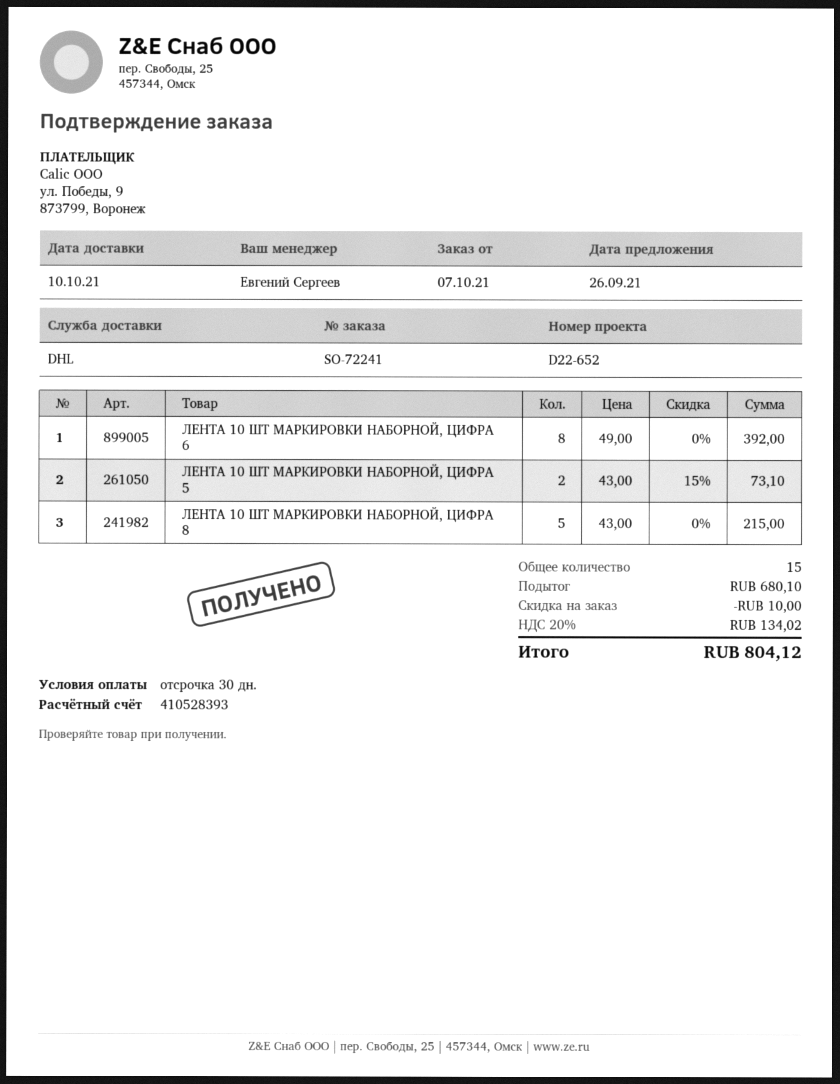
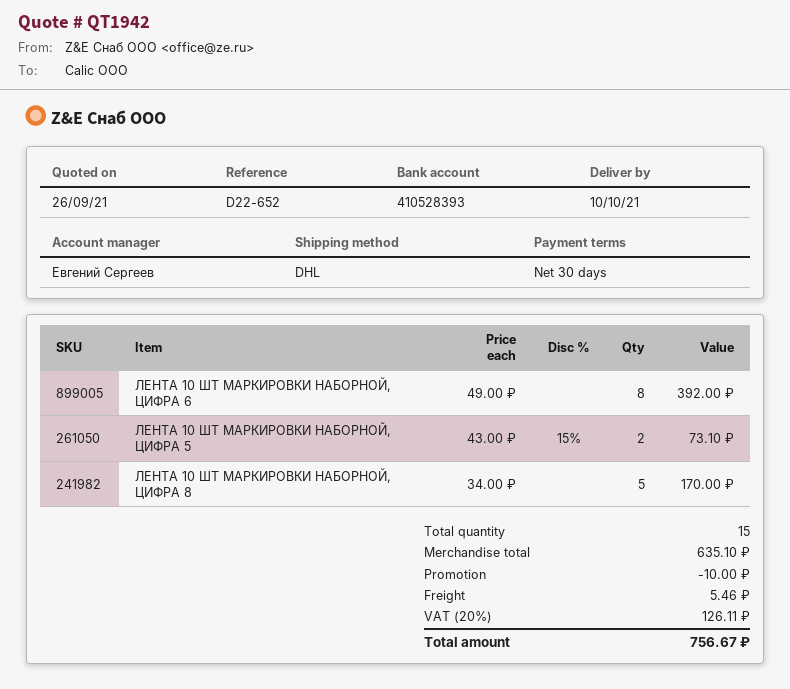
ЛЕНТА 10 ШТ МАРКИРОВКИ НАБОРНОЙ, ЦИФРА 8: 5 x 43.00 = 215.00 -> 5 x 34.00 = 170.00
subtotal: 680.10 -> 635.10
shipping: none -> 5.46
tax: 20% = 134.02 -> 20% = 126.11
total: 804.12 -> 756.67

